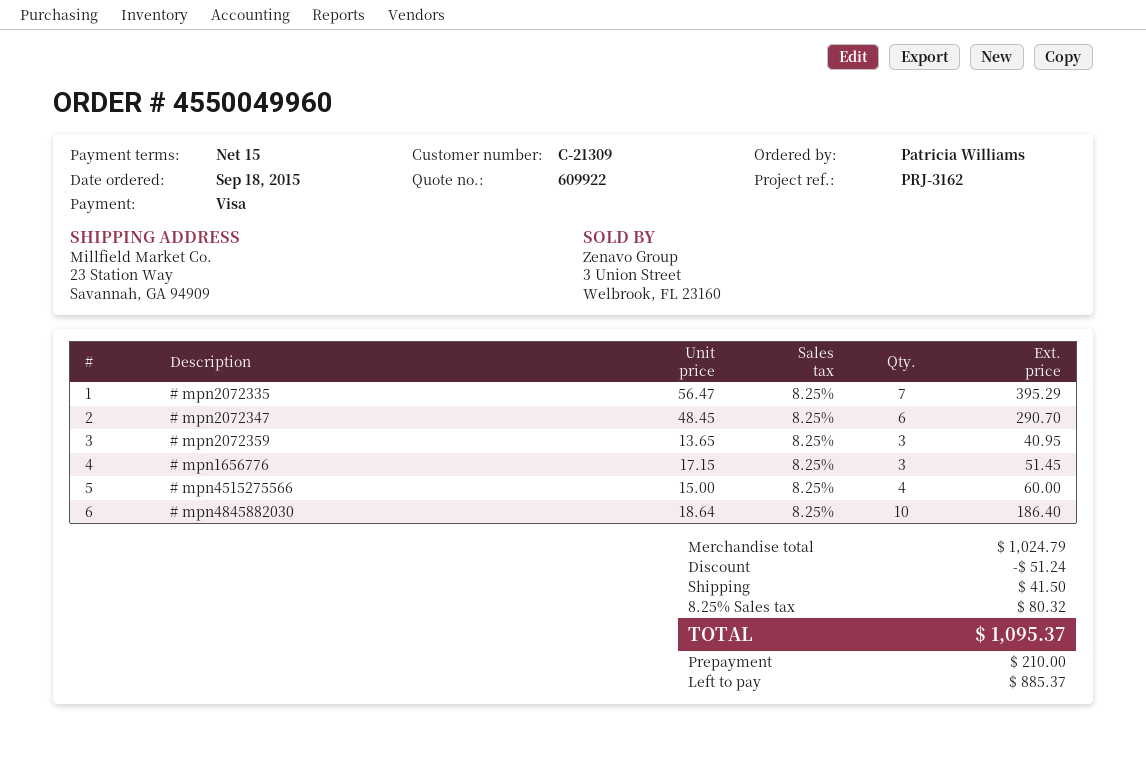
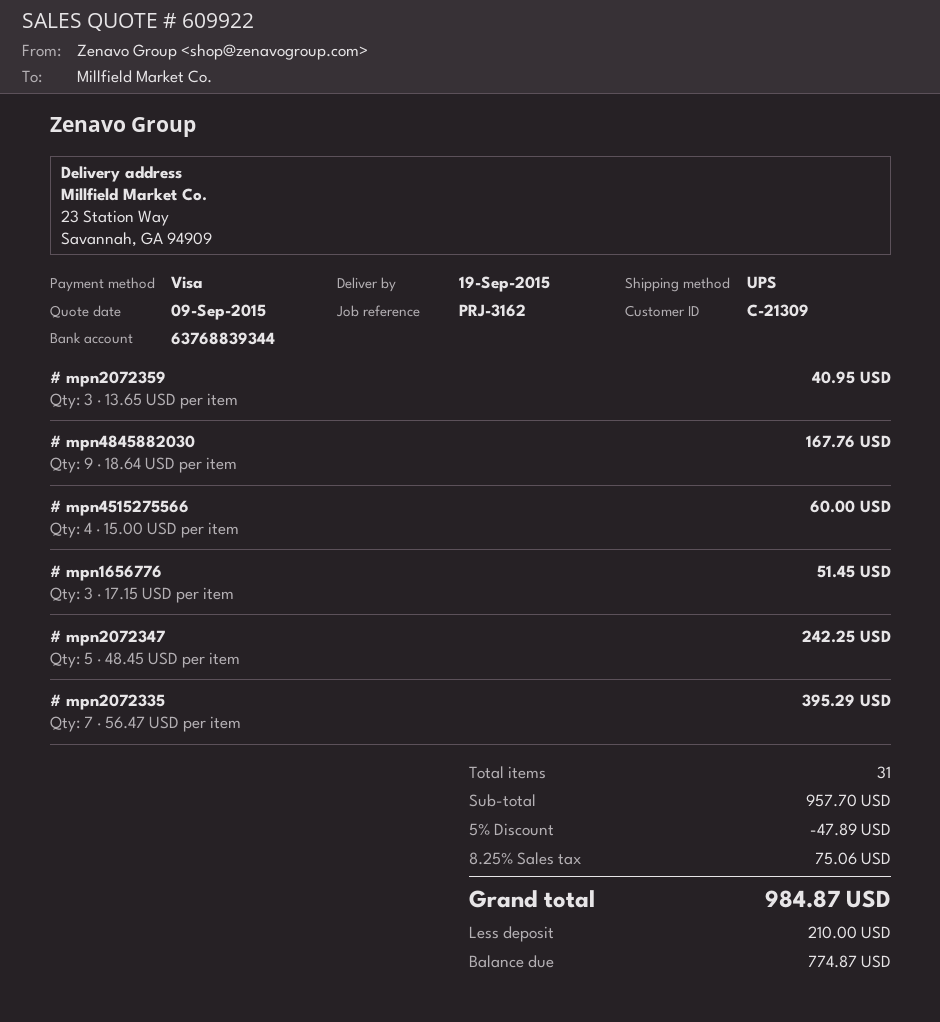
# mpn2072347: 6 x 48.45 = 290.70 -> 5 x 48.45 = 242.25
# mpn4845882030: 10 x 18.64 = 186.40 -> 9 x 18.64 = 167.76
subtotal: 1024.79 -> 957.70
discount: 51.24 -> 47.89
shipping: 41.50 -> none
tax: 8.25% = 80.32 -> 8.25% = 75.06
total: 1095.37 -> 984.87
balance: 885.37 -> 774.87

